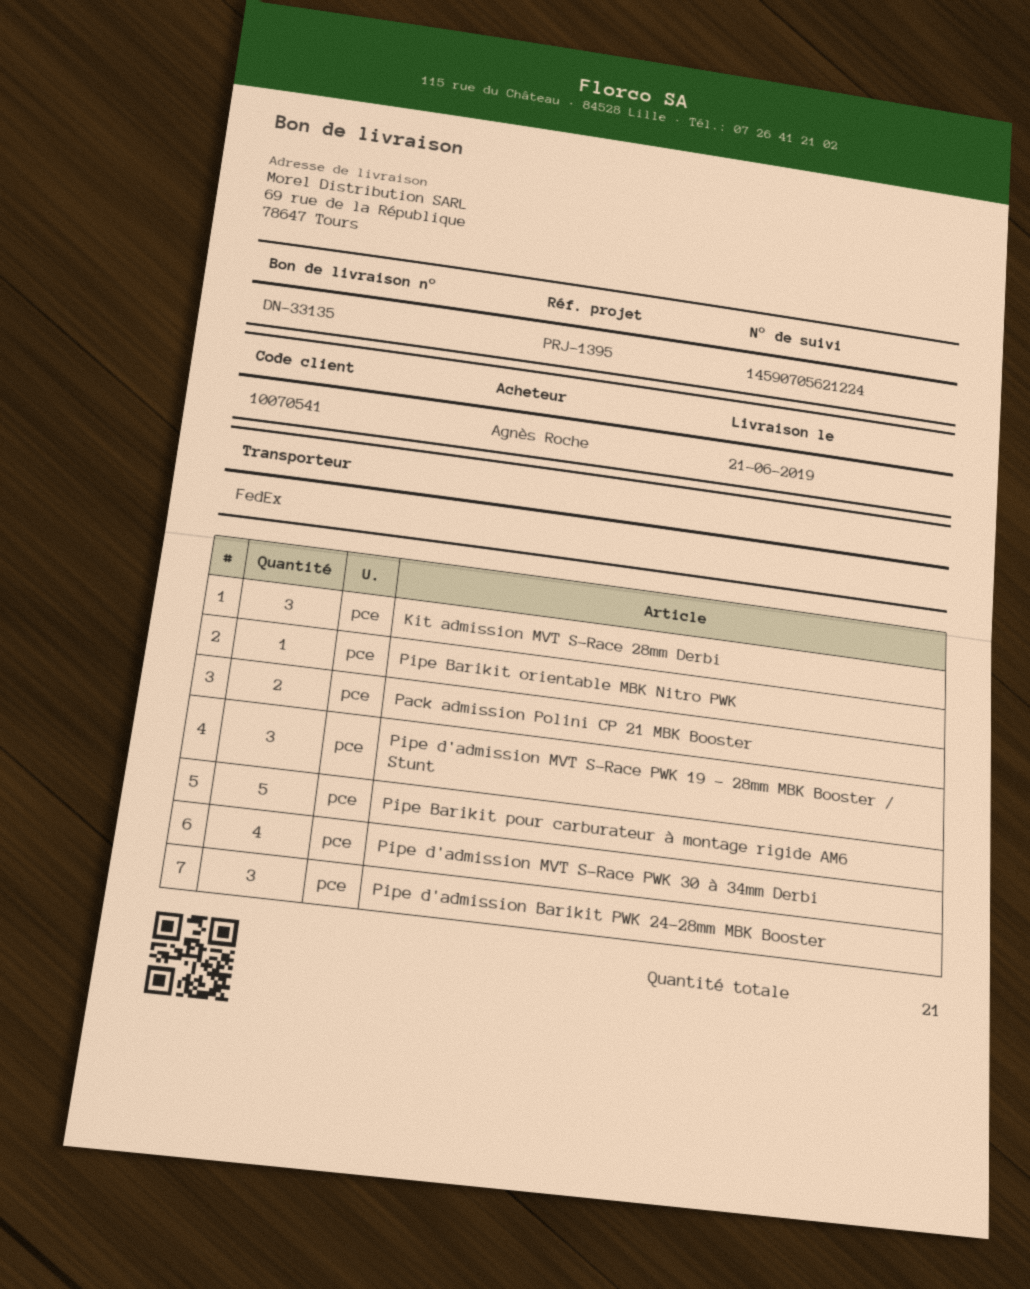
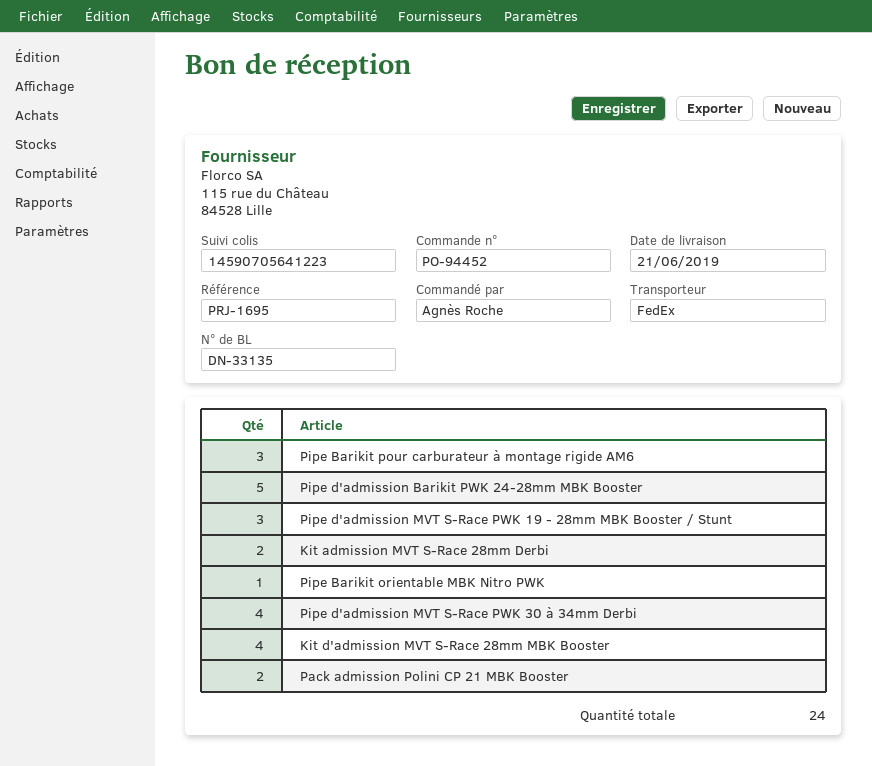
reference: PRJ-1395 -> PRJ-1695
tracking number: 14590705621224 -> 14590705641223
Kit admission MVT S-Race 28mm Derbi: 3 -> 2
Pipe Barikit pour carburateur à montage rigide AM6: 5 -> 3
Pipe d'admission Barikit PWK 24-28mm MBK Booster: 3 -> 5
Kit d'admission MVT S-Race 28mm MBK Booster: none -> 4
total quantity: 21 -> 24

